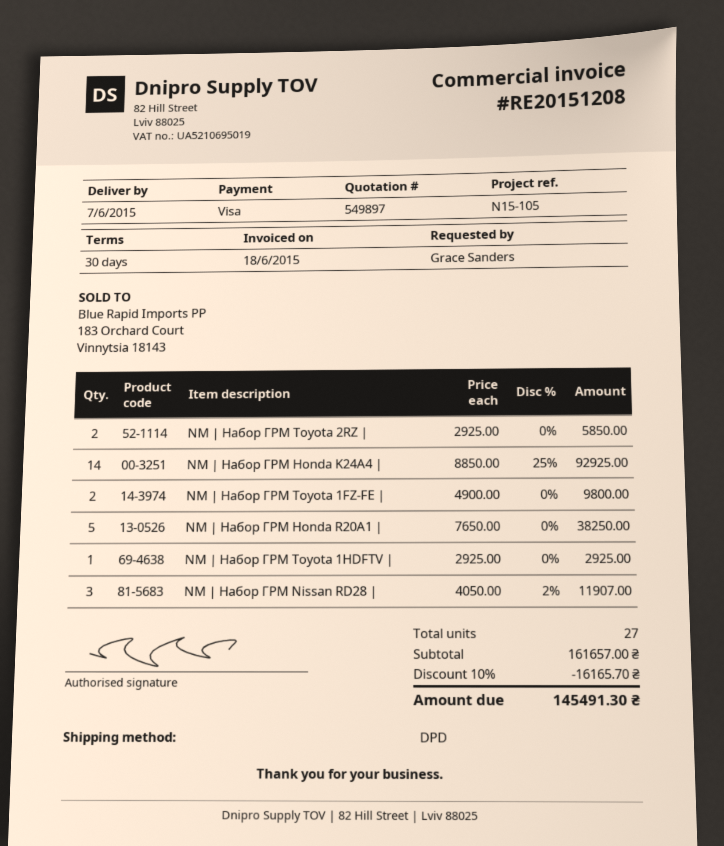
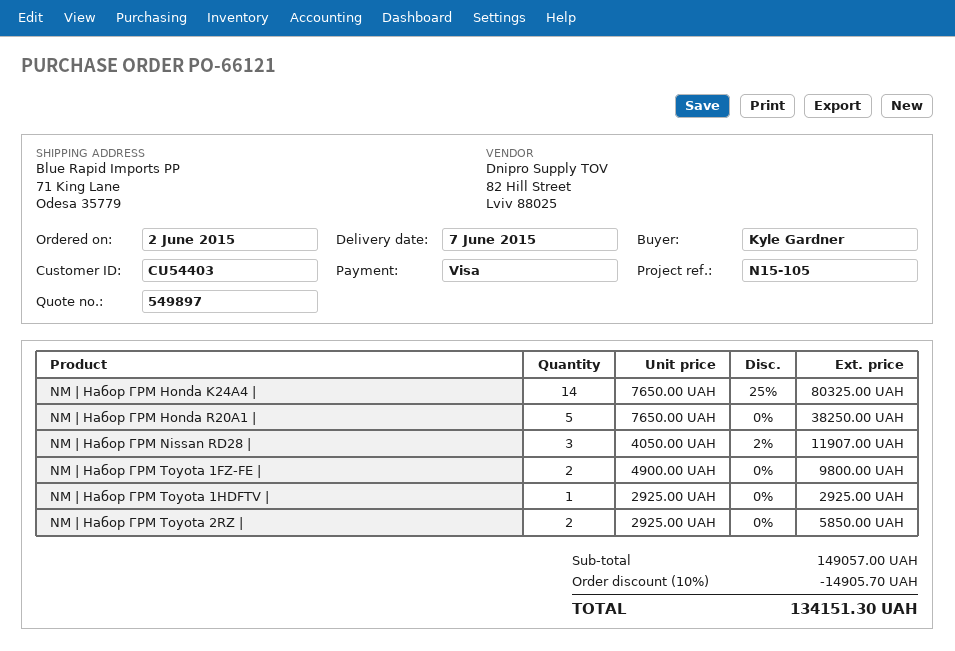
ordered by: Grace Sanders -> Kyle Gardner
NM | Набор ГРМ Honda K24A4 |: 14 x 8850.00 - 25% = 92925.00 -> 14 x 7650.00 - 25% = 80325.00
subtotal: 161657.00 -> 149057.00
discount: 10% = 16165.70 -> 10% = 14905.70
total: 145491.30 -> 134151.30

